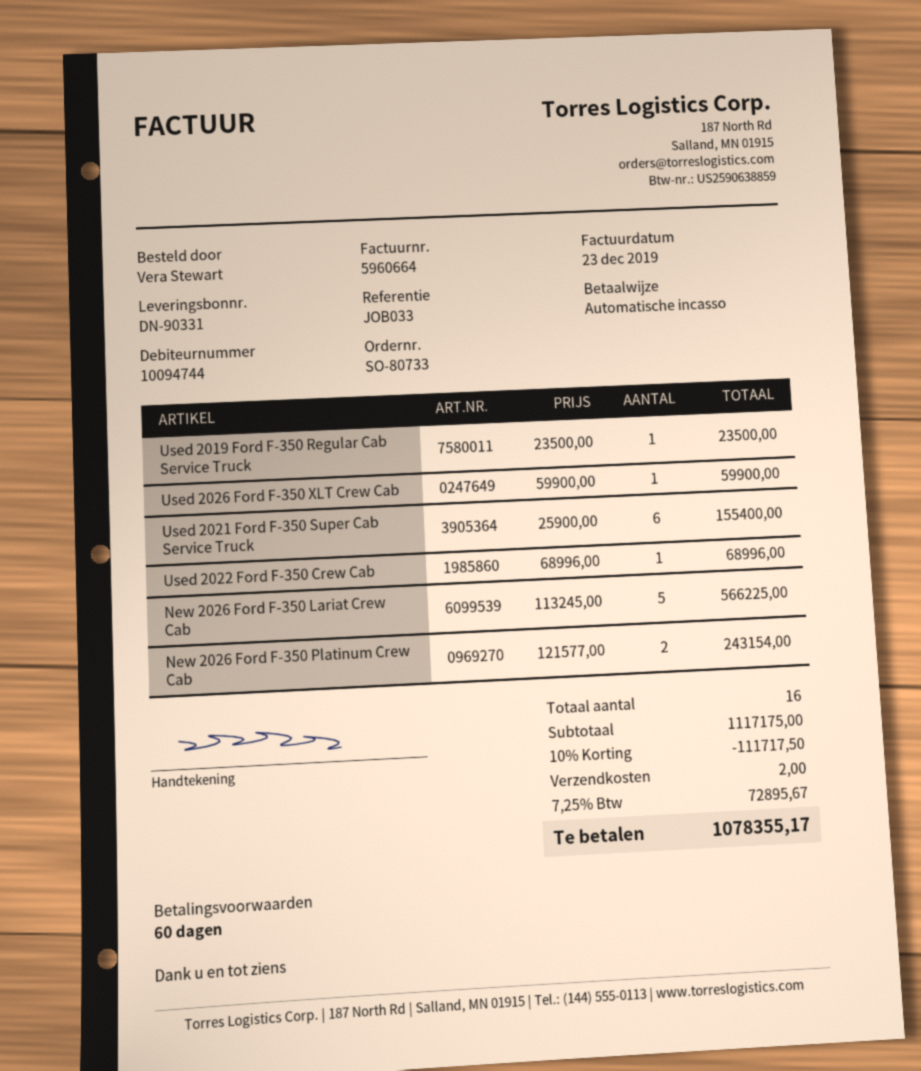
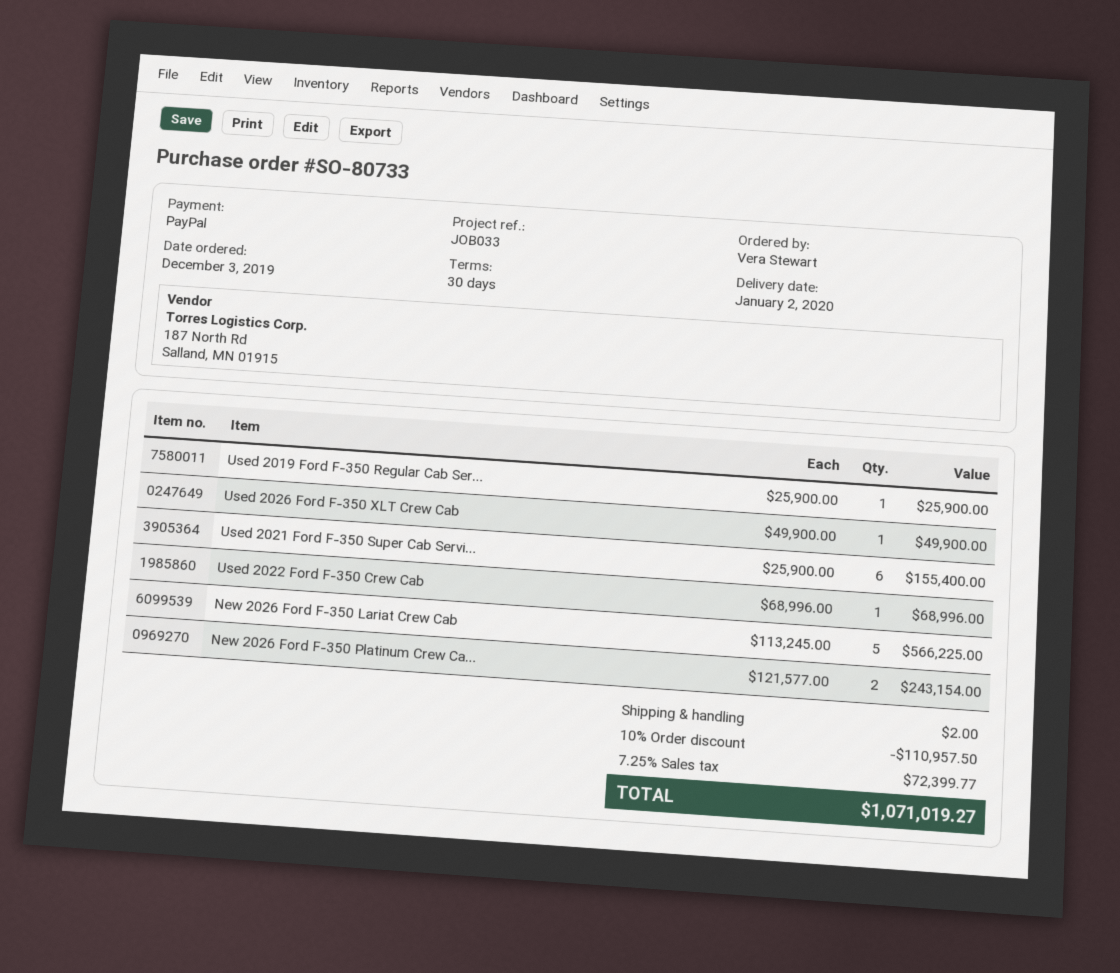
payment terms: 60 days -> 30 days
payment method: direct debit -> PayPal
Used 2019 Ford F-350 Regular Cab Service Truck: 1 x 23500.00 = 23500.00 -> 1 x 25900.00 = 25900.00
Used 2026 Ford F-350 XLT Crew Cab: 1 x 59900.00 = 59900.00 -> 1 x 49900.00 = 49900.00
discount: 10% = 111717.50 -> 10% = 110957.50
tax: 7.25% = 72895.67 -> 7.25% = 72399.77
total: 1078355.17 -> 1071019.27

